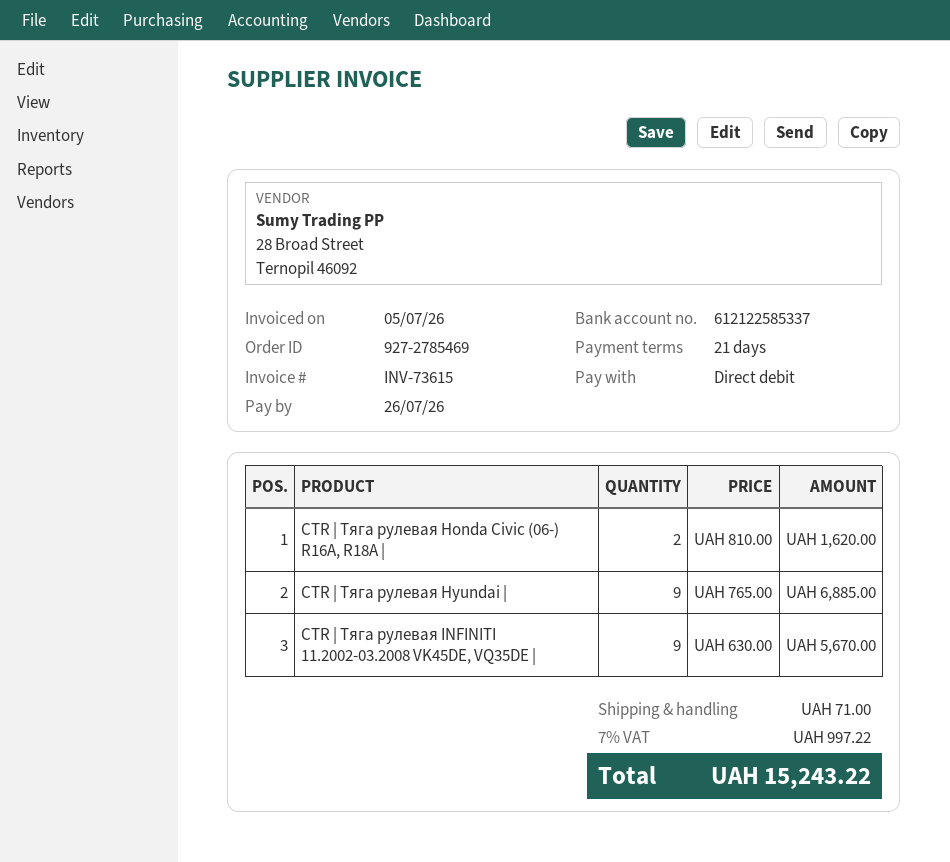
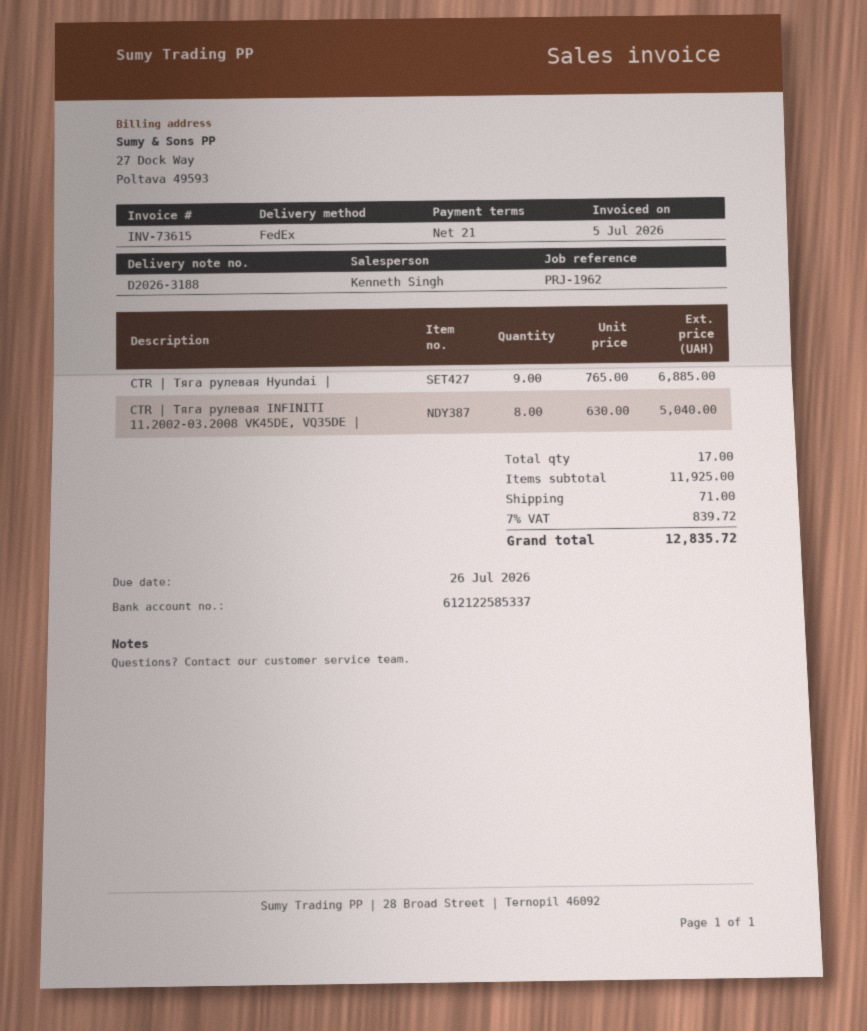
CTR | Тяга рулевая Honda Civic (06-) R16A, R18A |: 2 x 810.00 = 1620.00 -> none
CTR | Тяга рулевая INFINITI 11.2002-03.2008 VK45DE, VQ35DE |: 9 x 630.00 = 5670.00 -> 8 x 630.00 = 5040.00
tax: 7% = 997.22 -> 7% = 839.72
total: 15243.22 -> 12835.72

